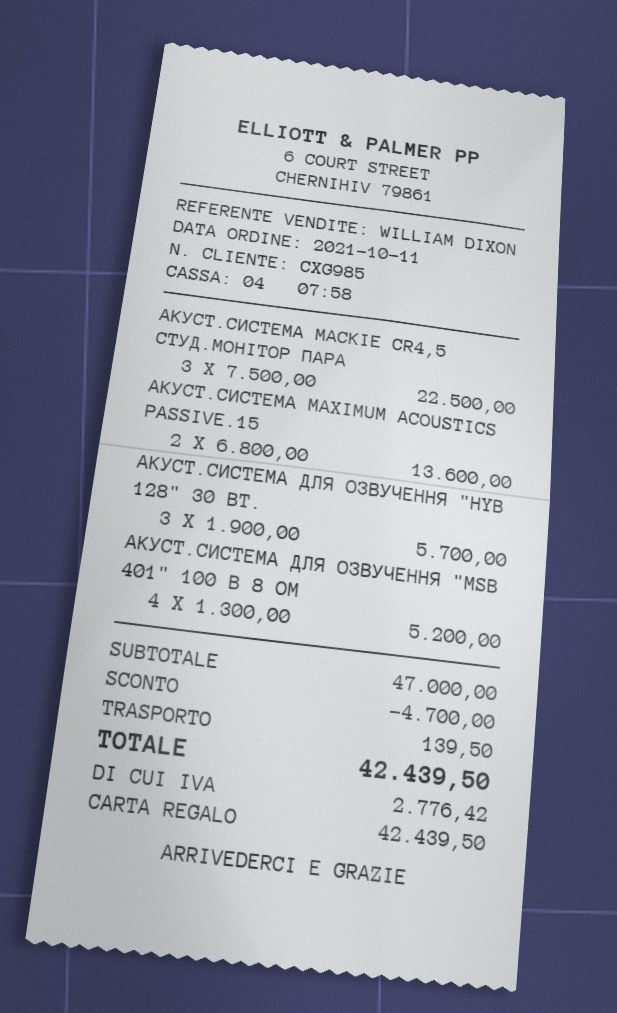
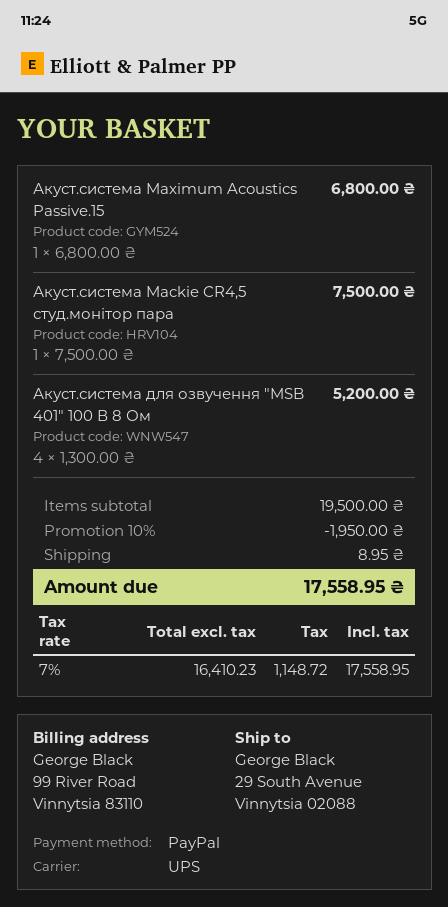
payment method: gift card -> PayPal
АКУСТ.СИСТЕМА MACKIE CR4,5 СТУД.МОНІТОР ПАРА: 3 x 7500.00 = 22500.00 -> 1 x 7500.00 = 7500.00
АКУСТ.СИСТЕМА MAXIMUM ACOUSTICS PASSIVE.15: 2 x 6800.00 = 13600.00 -> 1 x 6800.00 = 6800.00
АКУСТ.СИСТЕМА ДЛЯ ОЗВУЧЕННЯ "HYB 128" 30 ВТ.: 3 x 1900.00 = 5700.00 -> none
subtotal: 47000.00 -> 19500.00
discount: 4700.00 -> 1950.00
shipping: 139.50 -> 8.95
tax: 2776.42 -> 1148.72
total: 42439.50 -> 17558.95

